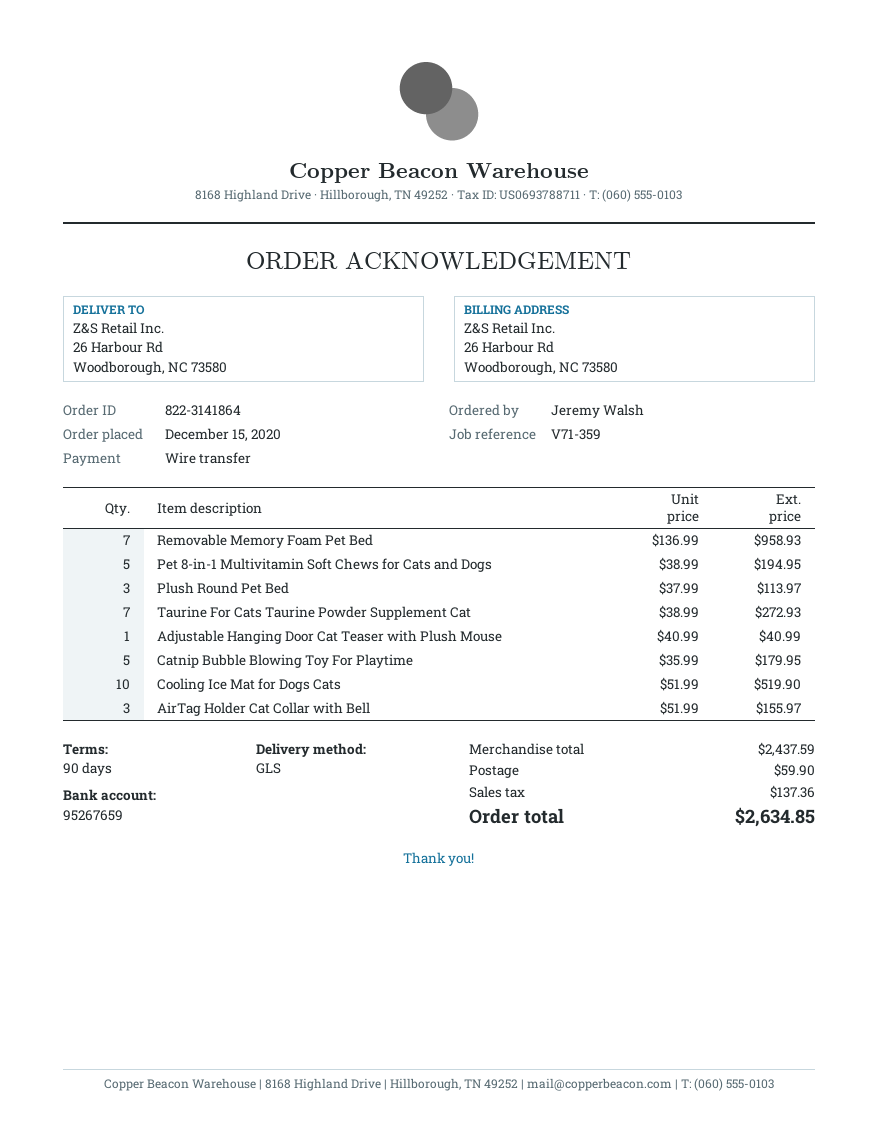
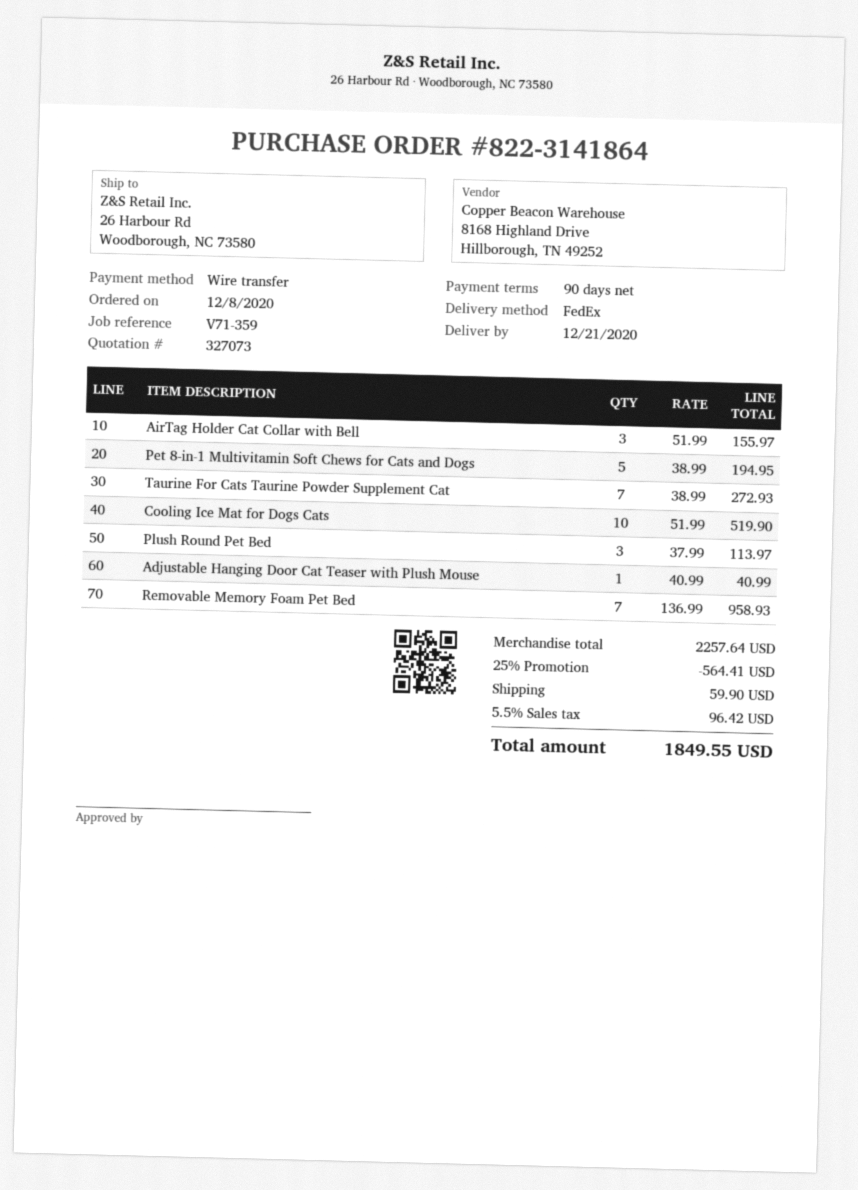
order date: 2020-12-15 -> 2020-12-08
shipping method: GLS -> FedEx
Catnip Bubble Blowing Toy For Playtime: 5 x 35.99 = 179.95 -> none
subtotal: 2437.59 -> 2257.64
discount: none -> 25% = 564.41
tax: 137.36 -> 96.42
total: 2634.85 -> 1849.55

